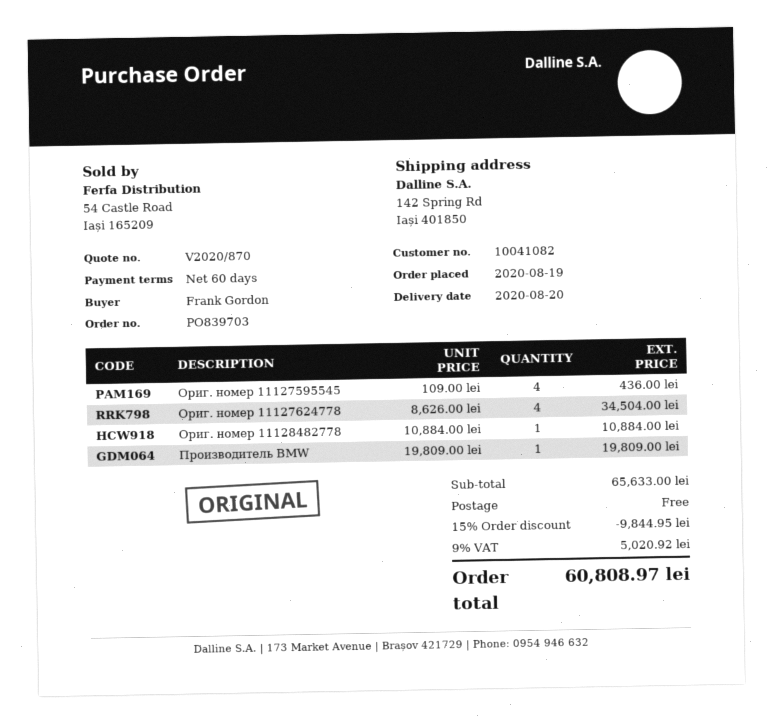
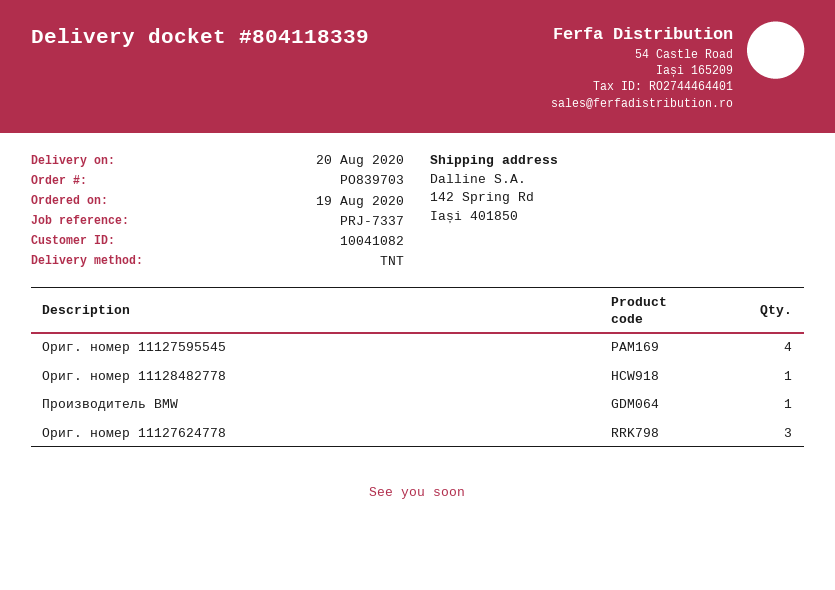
Ориг. номер 11127624778: 4 -> 3

